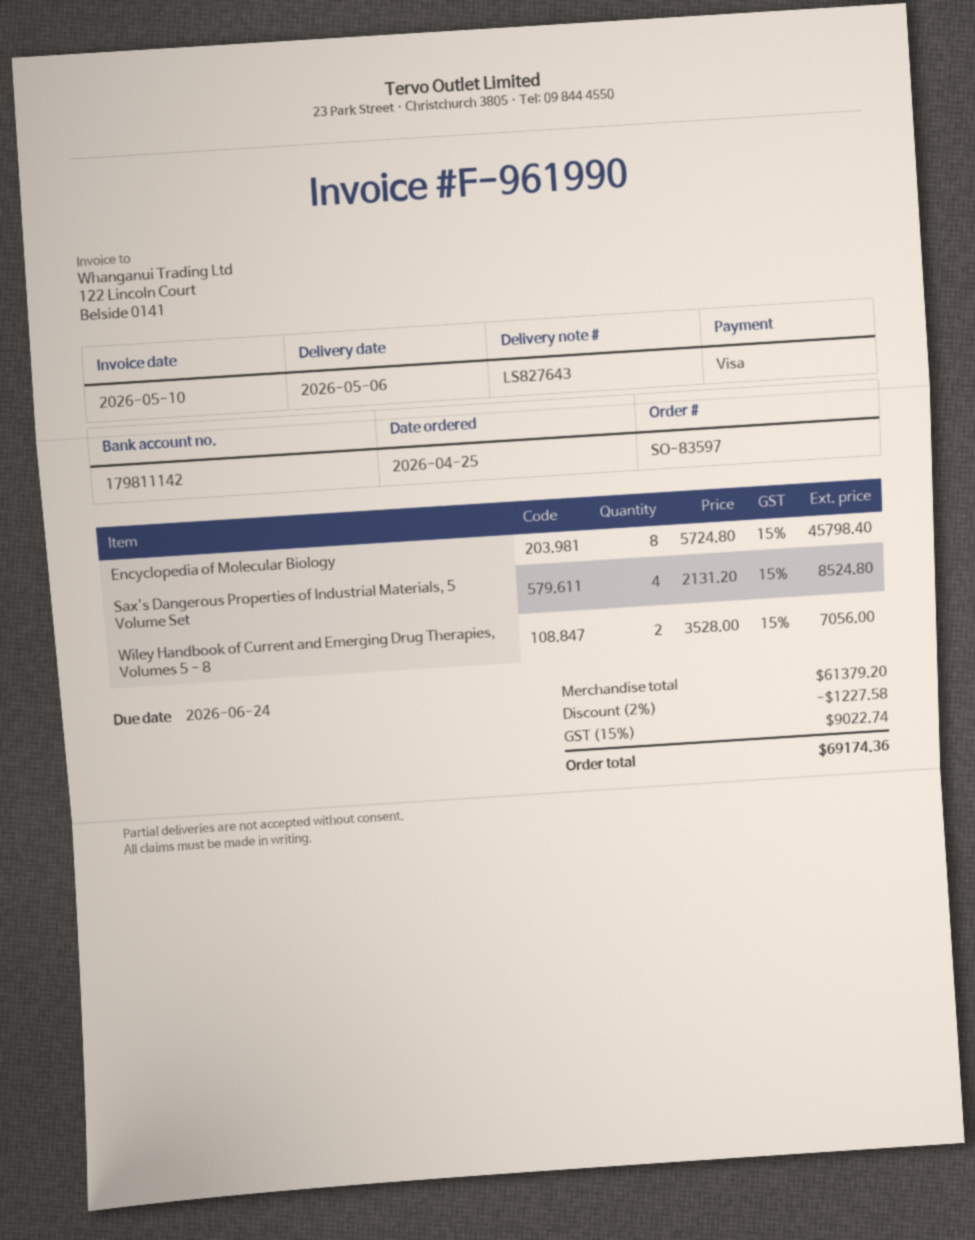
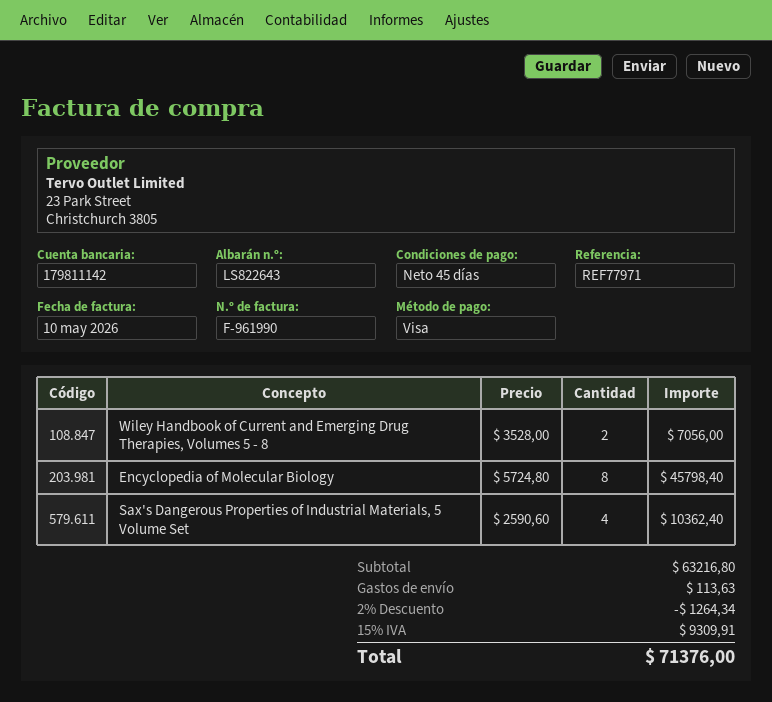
delivery note number: LS827643 -> LS822643
Sax's Dangerous Properties of Industrial Materials, 5 Volume Set: 4 x 2131.20 = 8524.80 -> 4 x 2590.60 = 10362.40
subtotal: 61379.20 -> 63216.80
discount: 2% = 1227.58 -> 2% = 1264.34
shipping: none -> 113.63
tax: 15% = 9022.74 -> 15% = 9309.91
total: 69174.36 -> 71376.00

